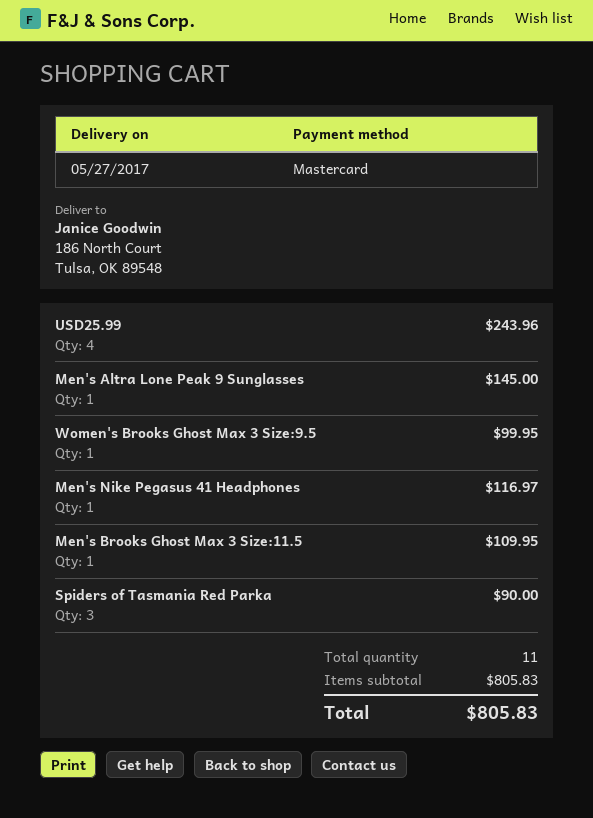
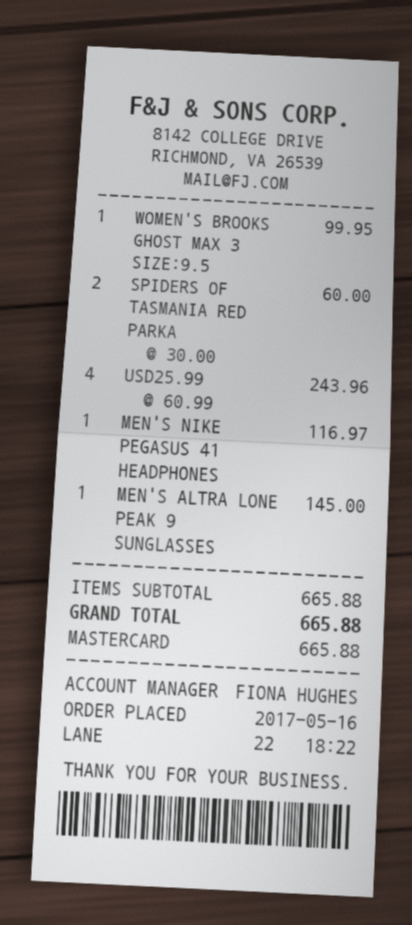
Men's Brooks Ghost Max 3 Size:11.5: 1 for 109.95 -> none
Spiders of Tasmania Red Parka: 3 for 90.00 -> 2 for 60.00
subtotal: 805.83 -> 665.88
total: 805.83 -> 665.88

